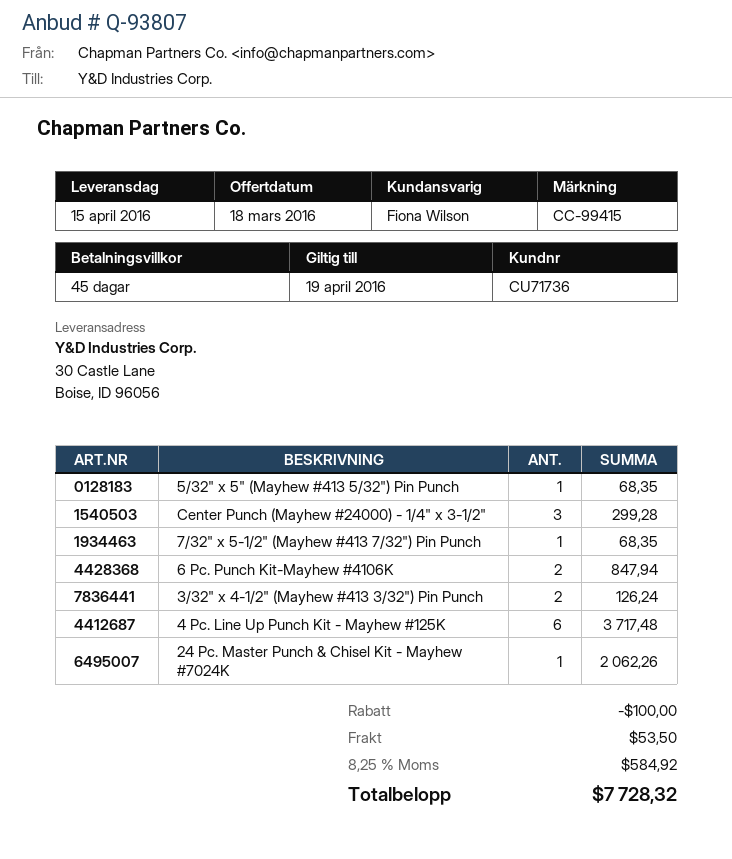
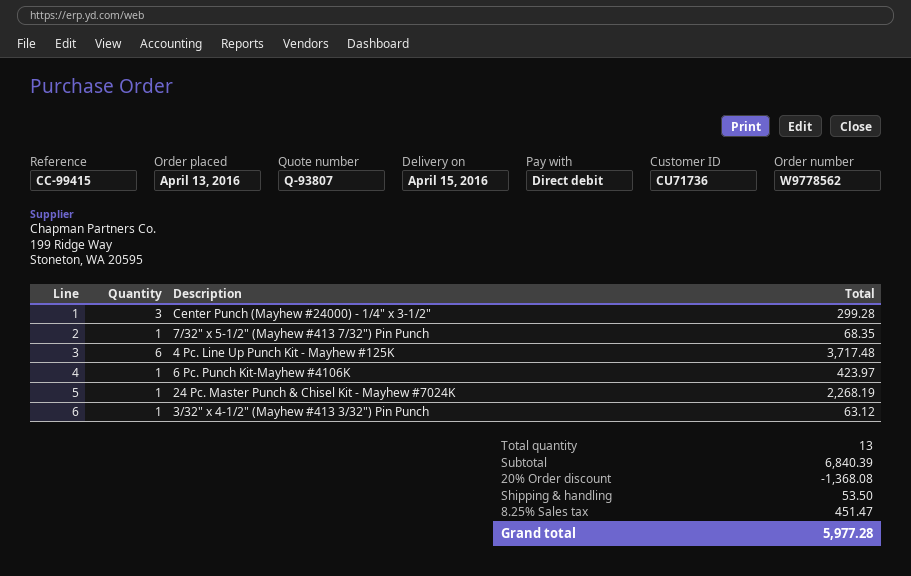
5/32" x 5" (Mayhew #413 5/32") Pin Punch: 1 for 68.35 -> none
6 Pc. Punch Kit-Mayhew #4106K: 2 for 847.94 -> 1 for 423.97
3/32" x 4-1/2" (Mayhew #413 3/32") Pin Punch: 2 for 126.24 -> 1 for 63.12
24 Pc. Master Punch & Chisel Kit - Mayhew #7024K: 1 for 2062.26 -> 1 for 2268.19
discount: 100.00 -> 1368.08
tax: 8.25% = 584.92 -> 8.25% = 451.47
total: 7728.32 -> 5977.28

